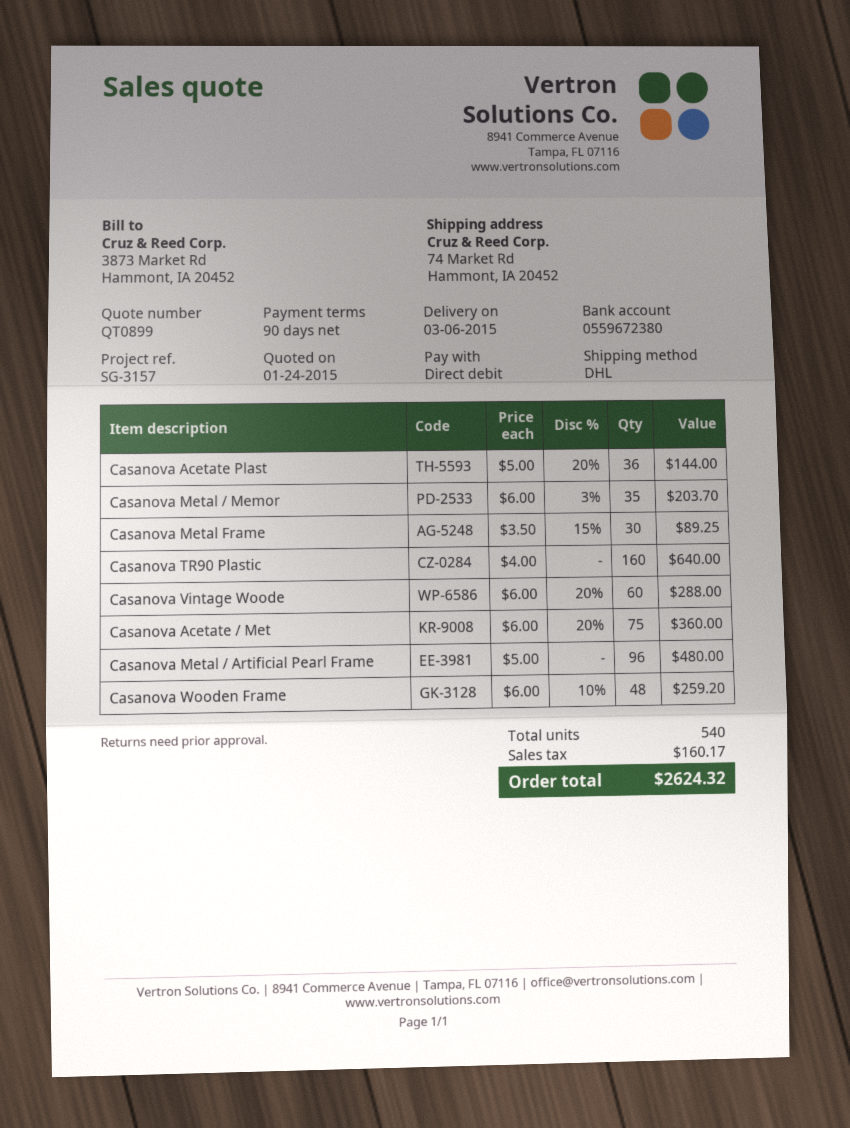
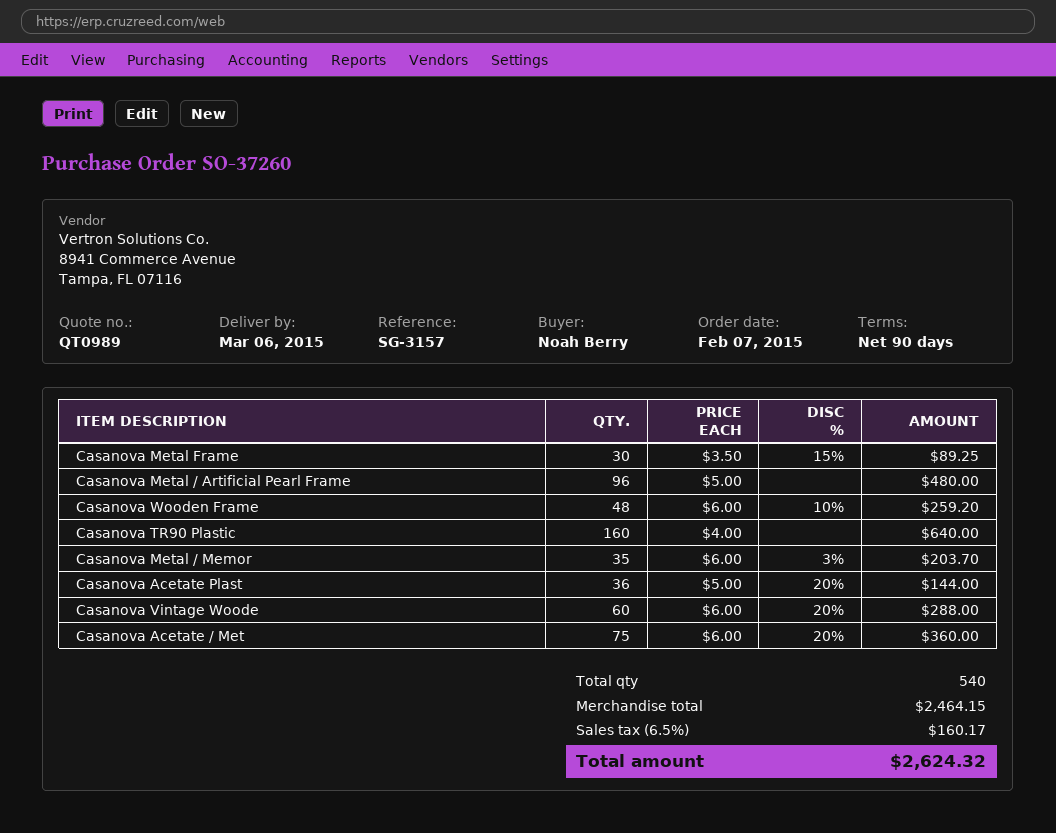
quote number: QT0899 -> QT0989

